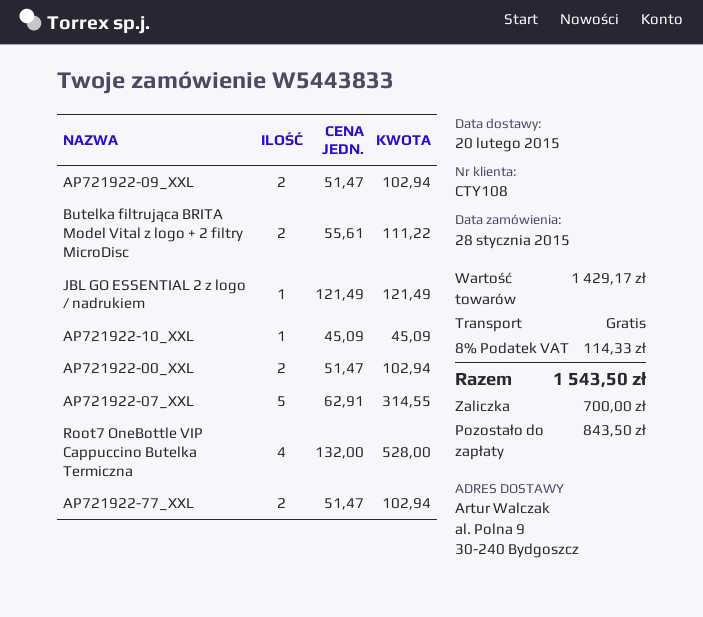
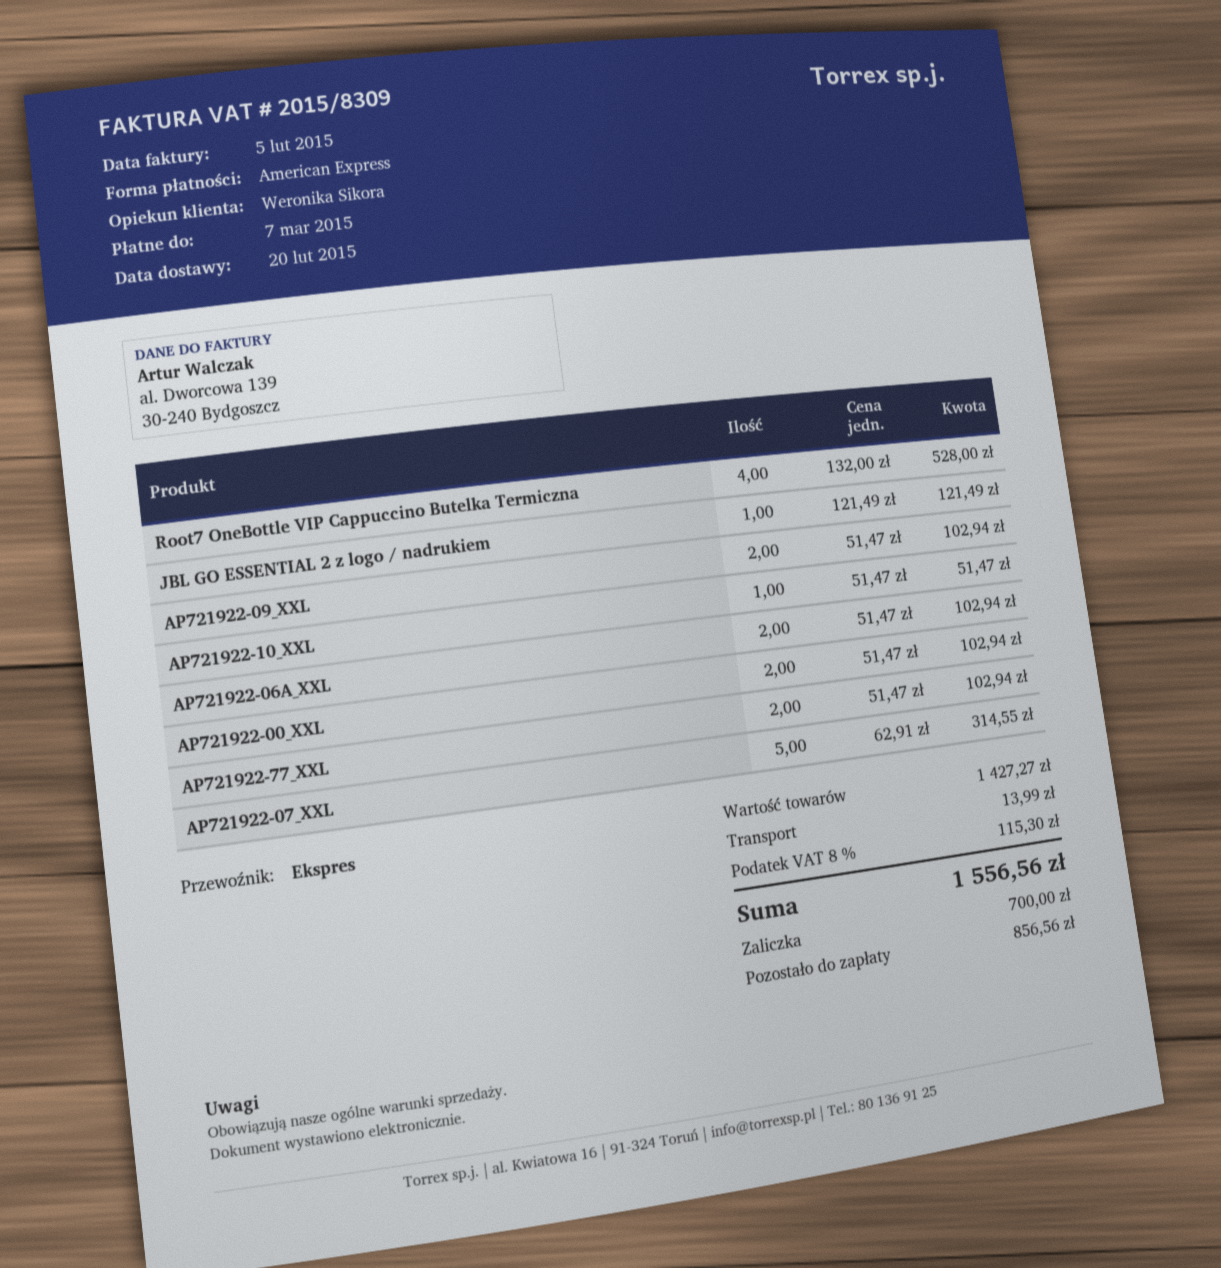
Butelka filtrująca BRITA Model Vital z logo + 2 filtry MicroDisc: 2 x 55.61 = 111.22 -> none
AP721922-10_XXL: 1 x 45.09 = 45.09 -> 1 x 51.47 = 51.47
AP721922-06A_XXL: none -> 2 x 51.47 = 102.94
subtotal: 1429.17 -> 1427.27
shipping: 0.00 -> 13.99
tax: 8% = 114.33 -> 8% = 115.30
total: 1543.50 -> 1556.56
balance: 843.50 -> 856.56

